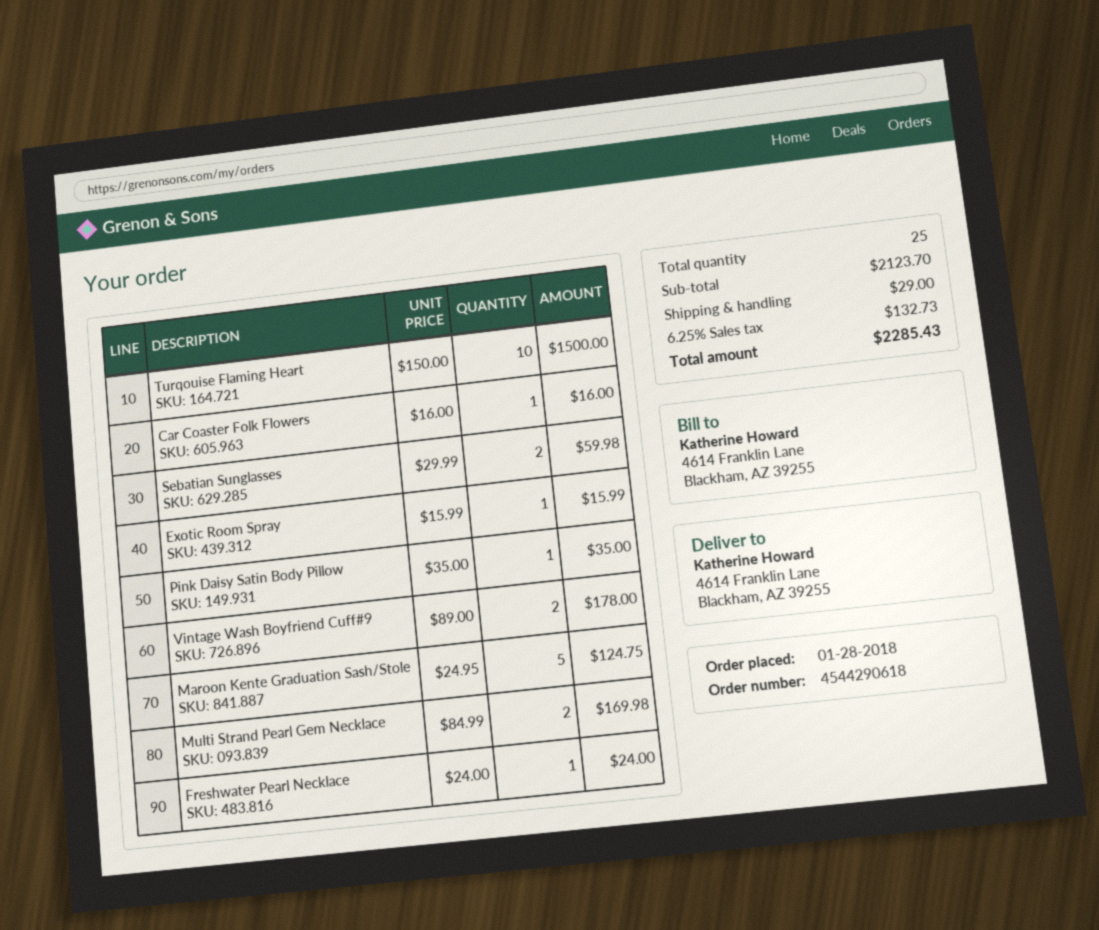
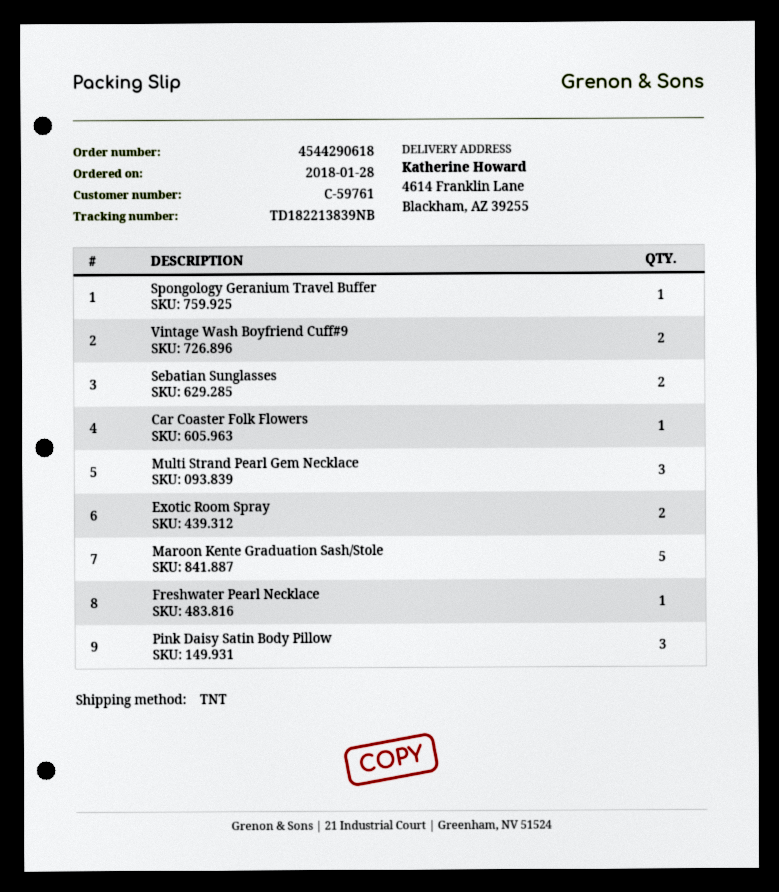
Turqouise Flaming Heart: 10 -> none
Exotic Room Spray: 1 -> 2
Pink Daisy Satin Body Pillow: 1 -> 3
Multi Strand Pearl Gem Necklace: 2 -> 3
Spongology Geranium Travel Buffer: none -> 1

